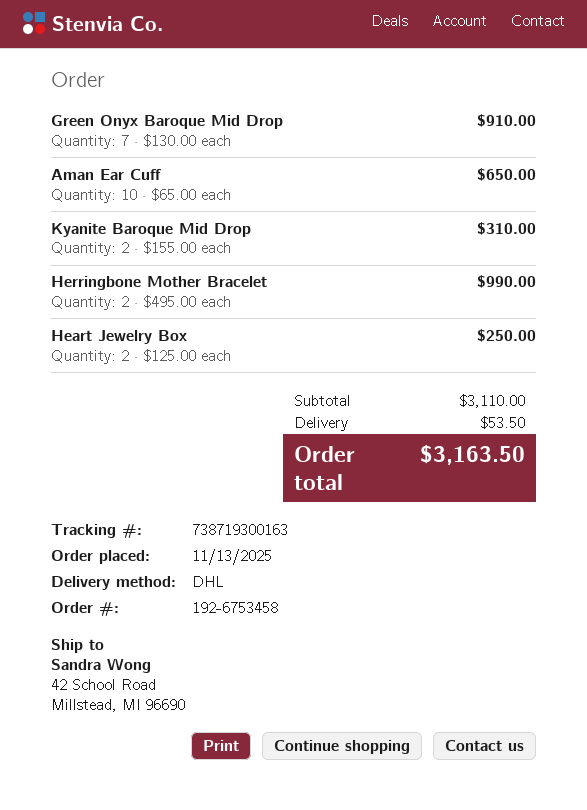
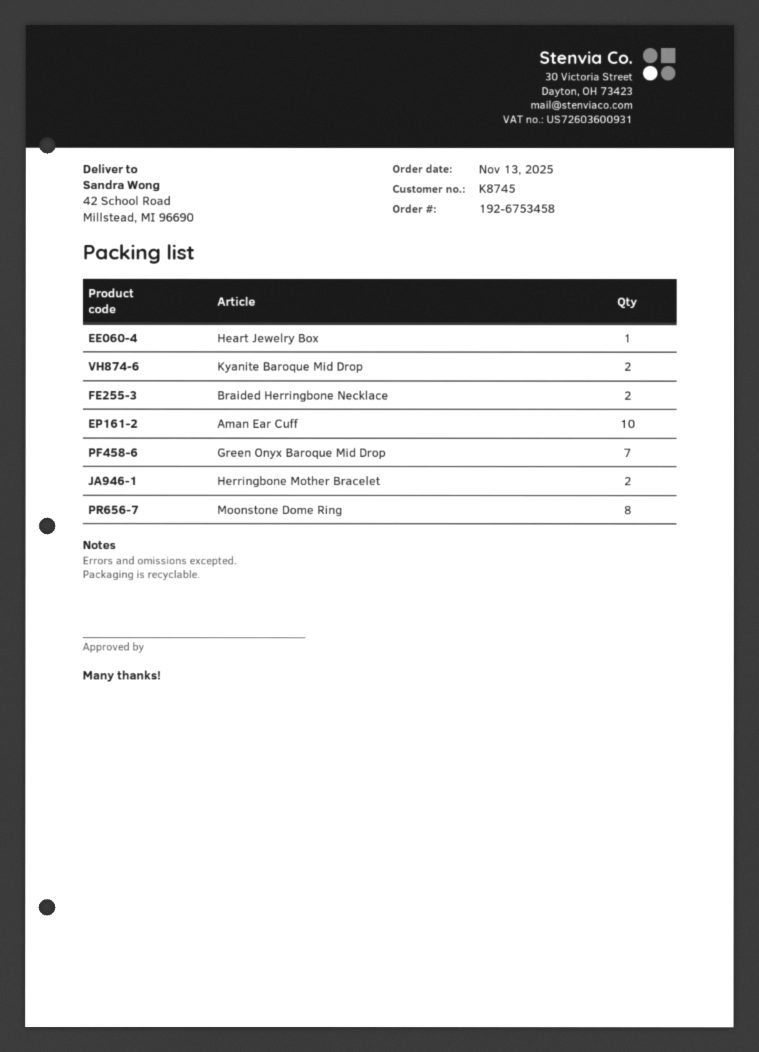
Heart Jewelry Box: 2 -> 1
Braided Herringbone Necklace: none -> 2
Moonstone Dome Ring: none -> 8

